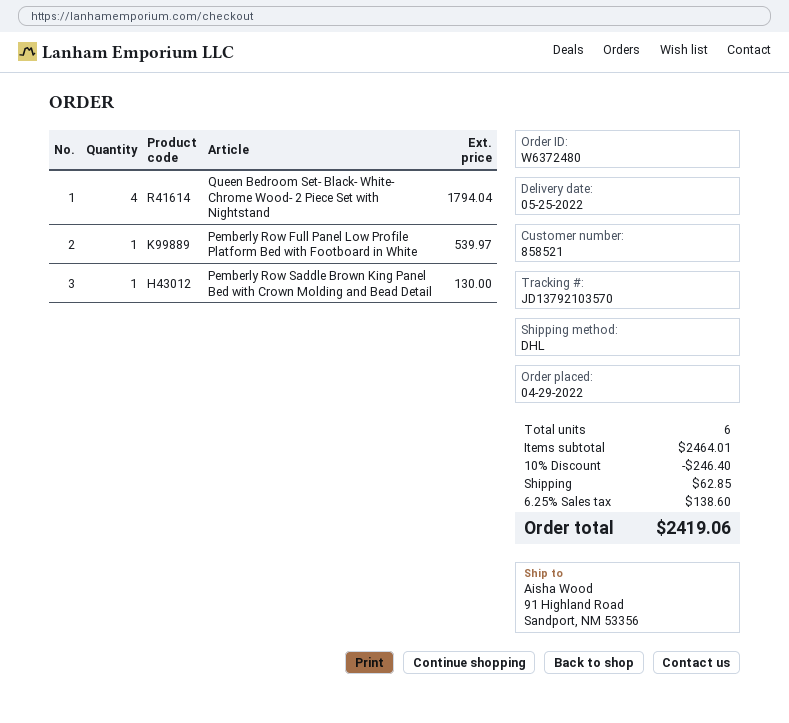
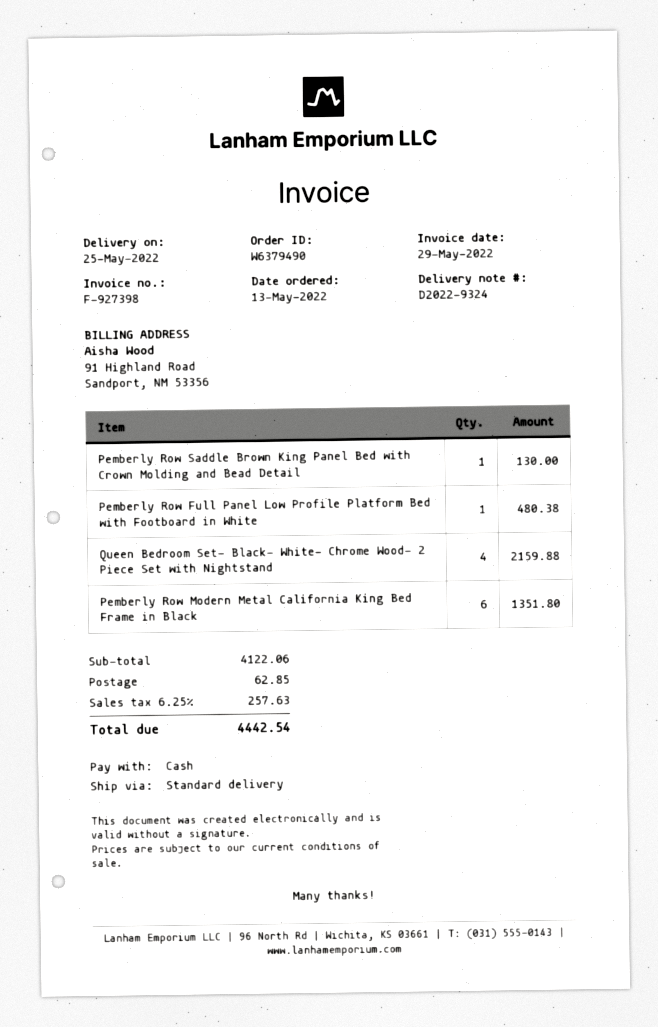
order number: W6372480 -> W6379490
order date: 2022-04-29 -> 2022-05-13
shipping method: DHL -> standard
Queen Bedroom Set- Black- White- Chrome Wood- 2 Piece Set with Nightstand: 4 for 1794.04 -> 4 for 2159.88
Pemberly Row Full Panel Low Profile Platform Bed with Footboard in White: 1 for 539.97 -> 1 for 480.38
Pemberly Row Modern Metal California King Bed Frame in Black: none -> 6 for 1351.80
subtotal: 2464.01 -> 4122.06
discount: 10% = 246.40 -> none
tax: 6.25% = 138.60 -> 6.25% = 257.63
total: 2419.06 -> 4442.54

